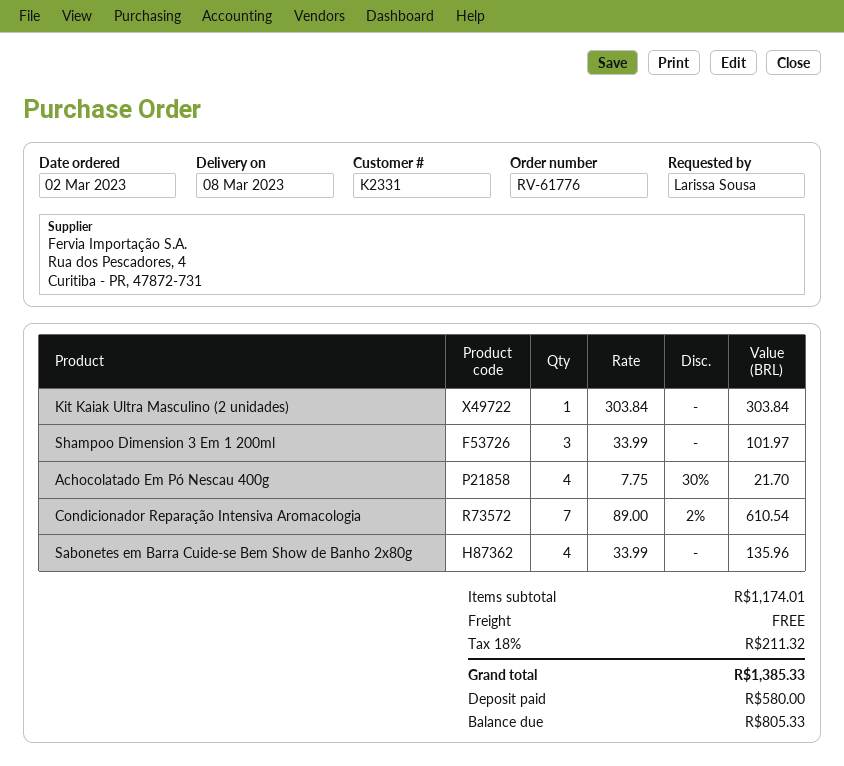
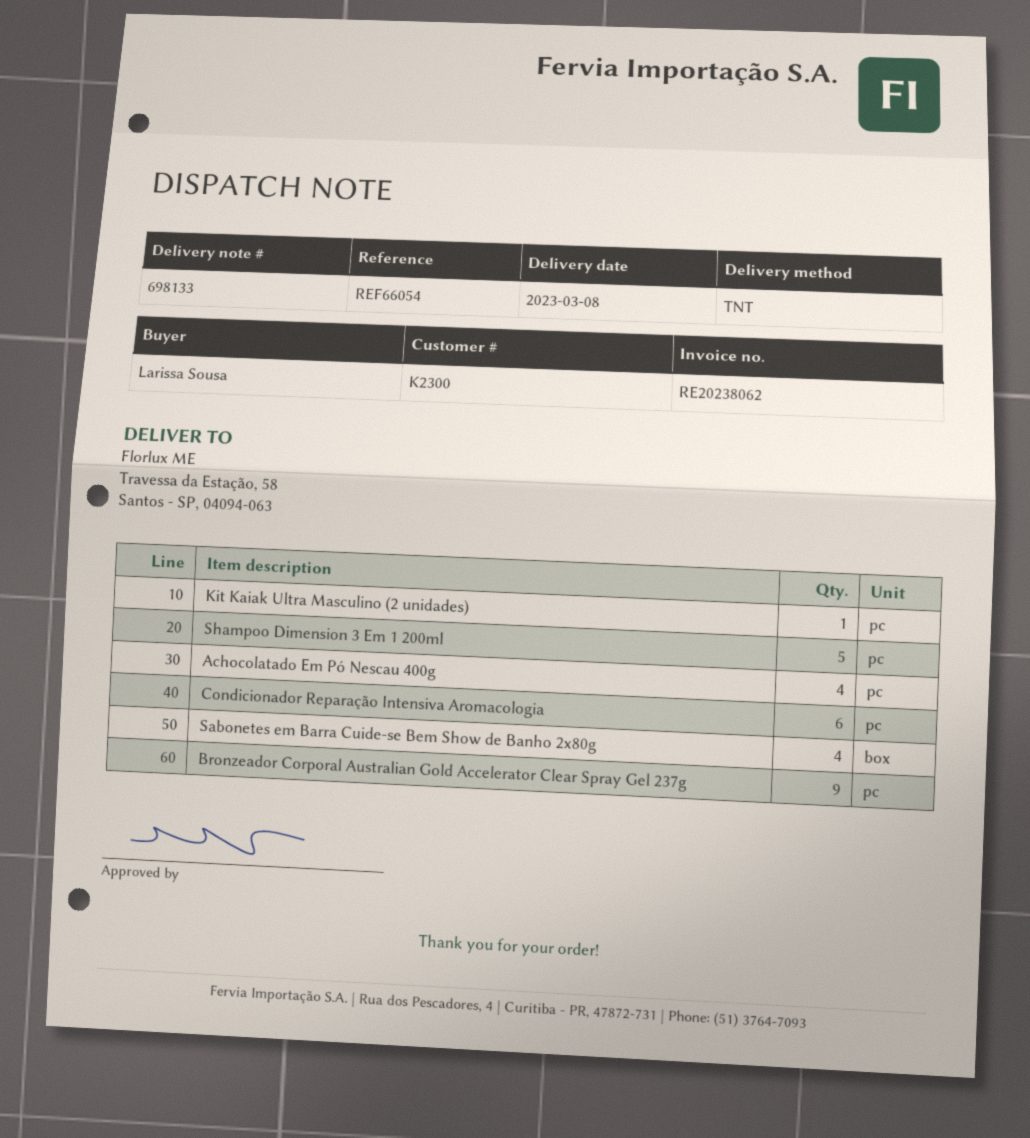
customer number: K2331 -> K2300
Shampoo Dimension 3 Em 1 200ml: 3 -> 5
Condicionador Reparação Intensiva Aromacologia: 7 -> 6
Bronzeador Corporal Australian Gold Accelerator Clear Spray Gel 237g: none -> 9

